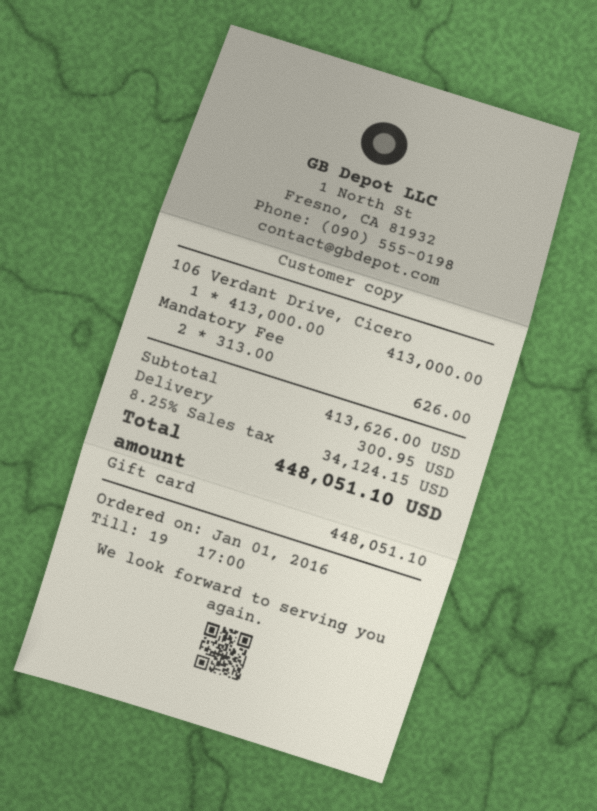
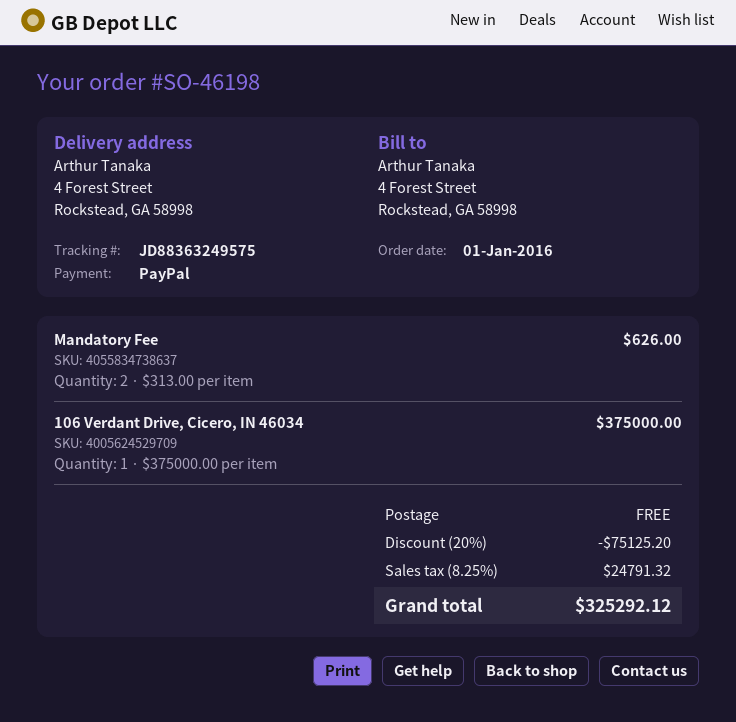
payment method: gift card -> PayPal
106 Verdant Drive, Cicero: 1 x 413000.00 = 413000.00 -> 1 x 375000.00 = 375000.00
discount: none -> 20% = 75125.20
shipping: 300.95 -> 0.00
tax: 8.25% = 34124.15 -> 8.25% = 24791.32
total: 448051.10 -> 325292.12

